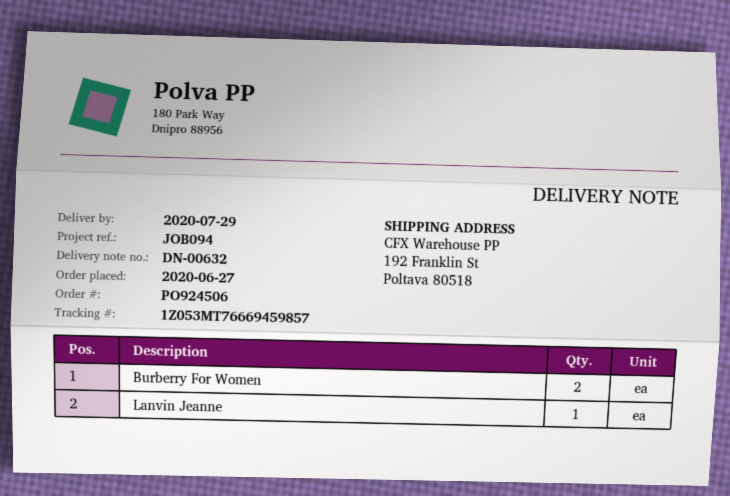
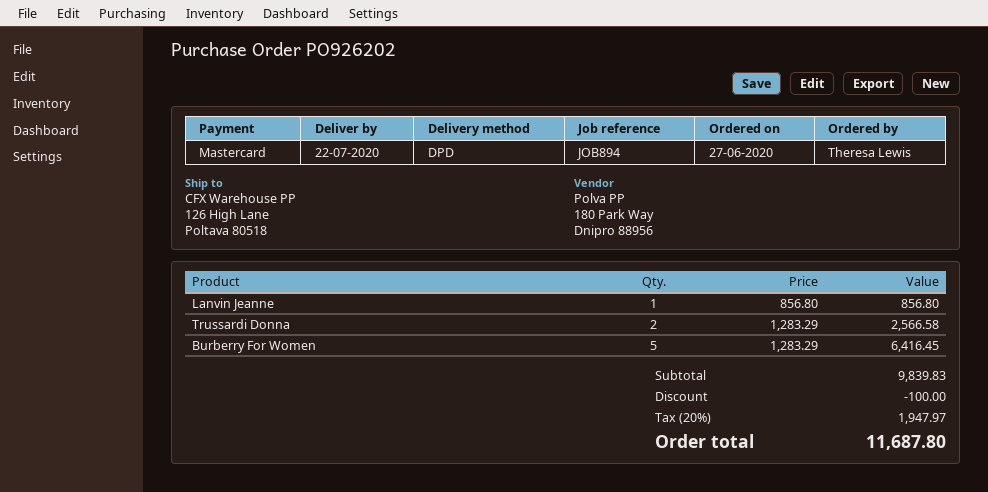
order number: PO924506 -> PO926202
delivery date: 2020-07-29 -> 2020-07-22
reference: JOB094 -> JOB894
ship to: 192 Franklin St, Poltava 80518 -> 126 High Lane, Poltava 80518
Burberry For Women: 2 -> 5
Trussardi Donna: none -> 2

